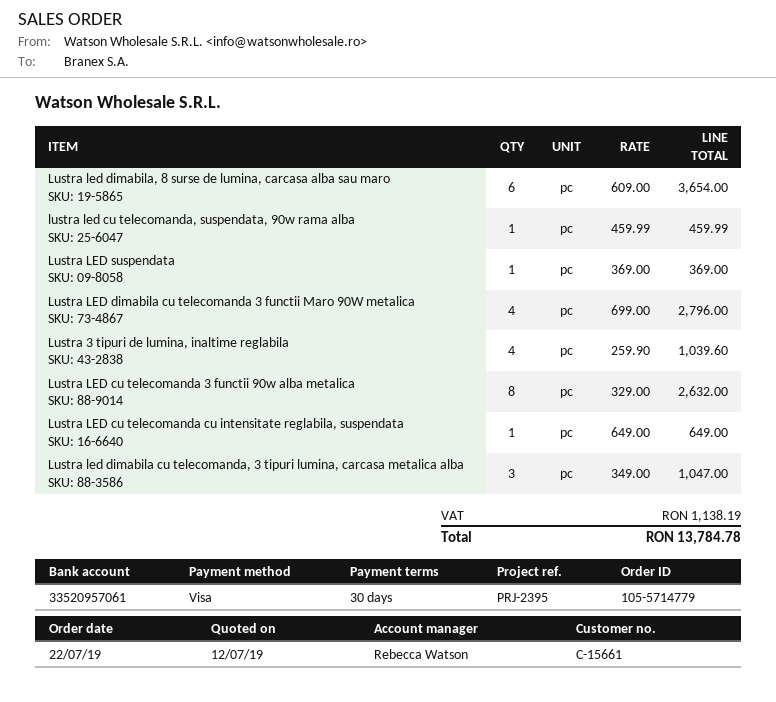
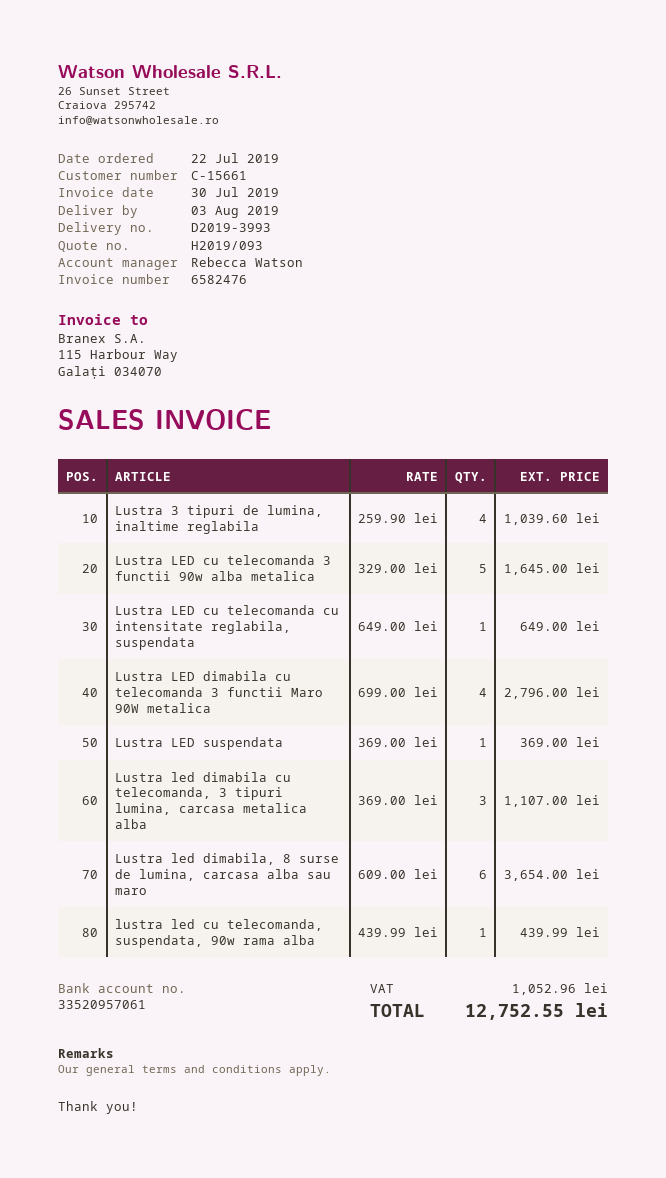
lustra led cu telecomanda, suspendata, 90w rama alba: 1 x 459.99 = 459.99 -> 1 x 439.99 = 439.99
Lustra LED cu telecomanda 3 functii 90w alba metalica: 8 x 329.00 = 2632.00 -> 5 x 329.00 = 1645.00
Lustra led dimabila cu telecomanda, 3 tipuri lumina, carcasa metalica alba: 3 x 349.00 = 1047.00 -> 3 x 369.00 = 1107.00
tax: 1138.19 -> 1052.96
total: 13784.78 -> 12752.55

